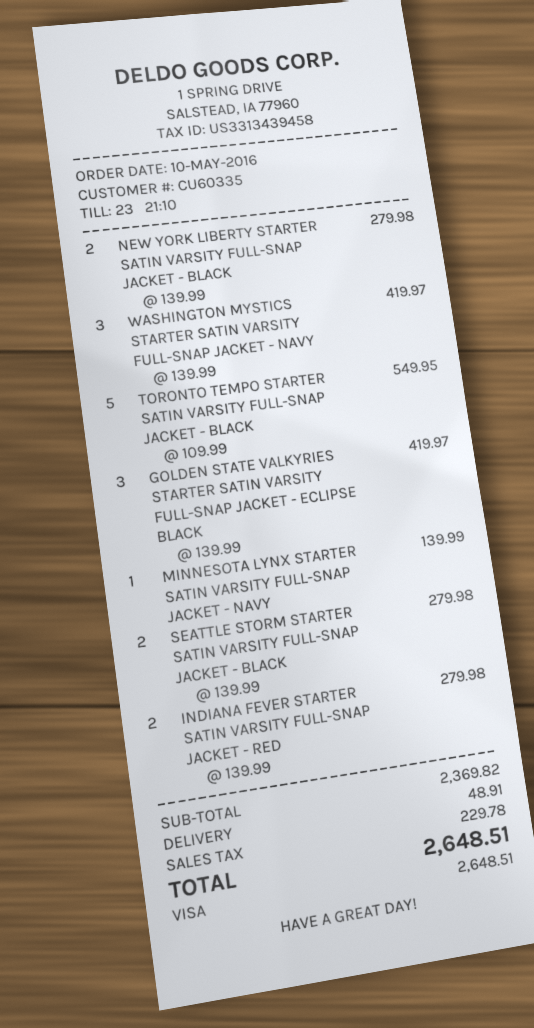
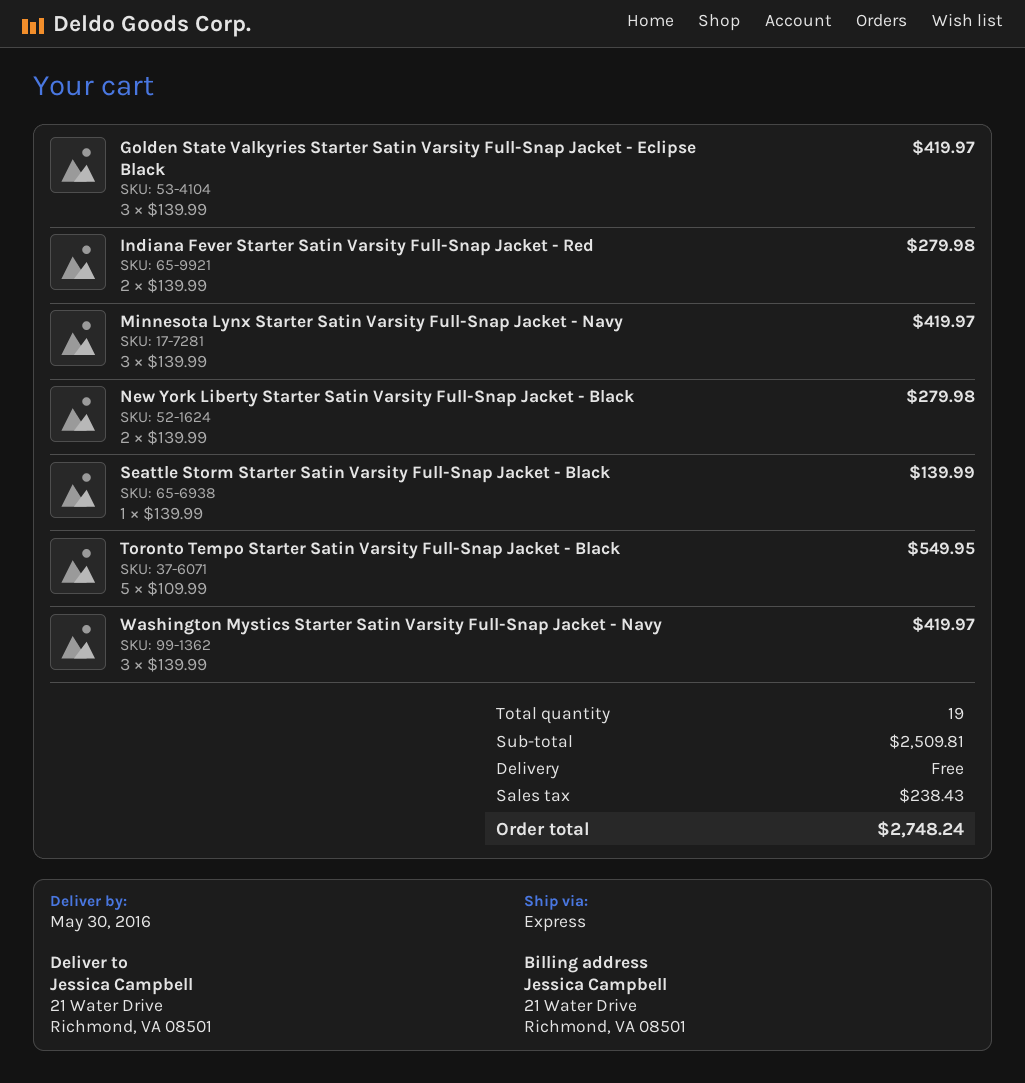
MINNESOTA LYNX STARTER SATIN VARSITY FULL-SNAP JACKET - NAVY: 1 x 139.99 = 139.99 -> 3 x 139.99 = 419.97
SEATTLE STORM STARTER SATIN VARSITY FULL-SNAP JACKET - BLACK: 2 x 139.99 = 279.98 -> 1 x 139.99 = 139.99
subtotal: 2369.82 -> 2509.81
shipping: 48.91 -> 0.00
tax: 229.78 -> 238.43
total: 2648.51 -> 2748.24

